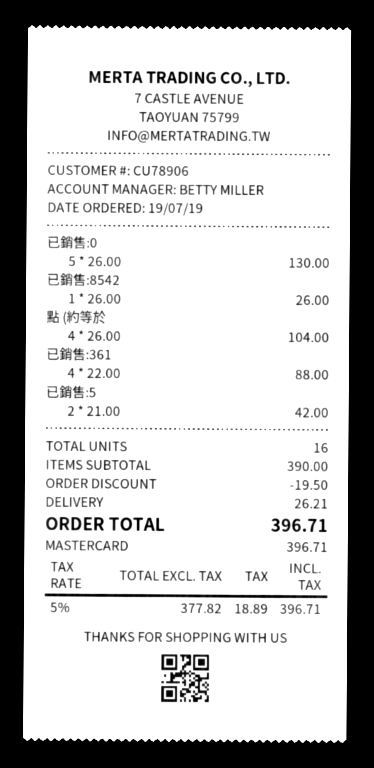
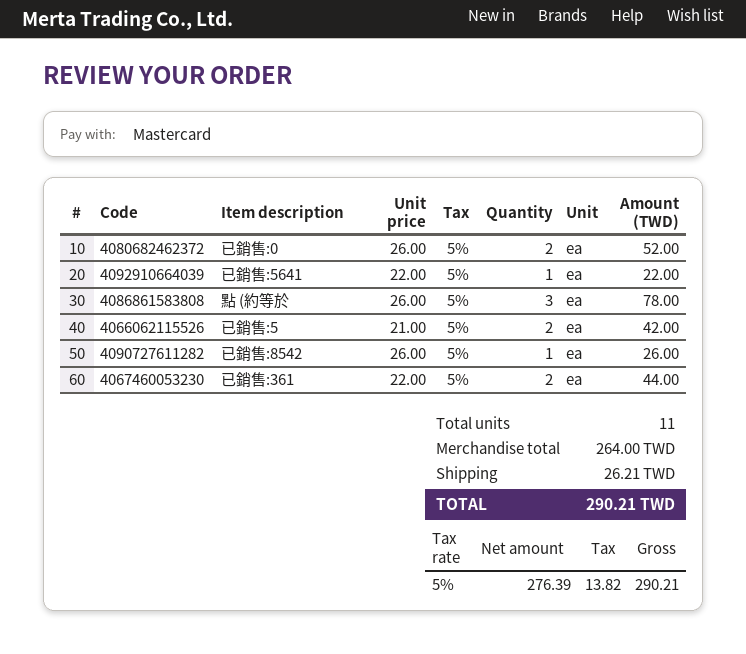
已銷售:0: 5 x 26.00 = 130.00 -> 2 x 26.00 = 52.00
點 (約等於: 4 x 26.00 = 104.00 -> 3 x 26.00 = 78.00
已銷售:361: 4 x 22.00 = 88.00 -> 2 x 22.00 = 44.00
已銷售:5641: none -> 1 x 22.00 = 22.00
total quantity: 16 -> 11
subtotal: 390.00 -> 264.00
discount: 19.50 -> none
net: 377.82 -> 276.39
tax: 5% = 18.89 -> 5% = 13.82
total: 396.71 -> 290.21

